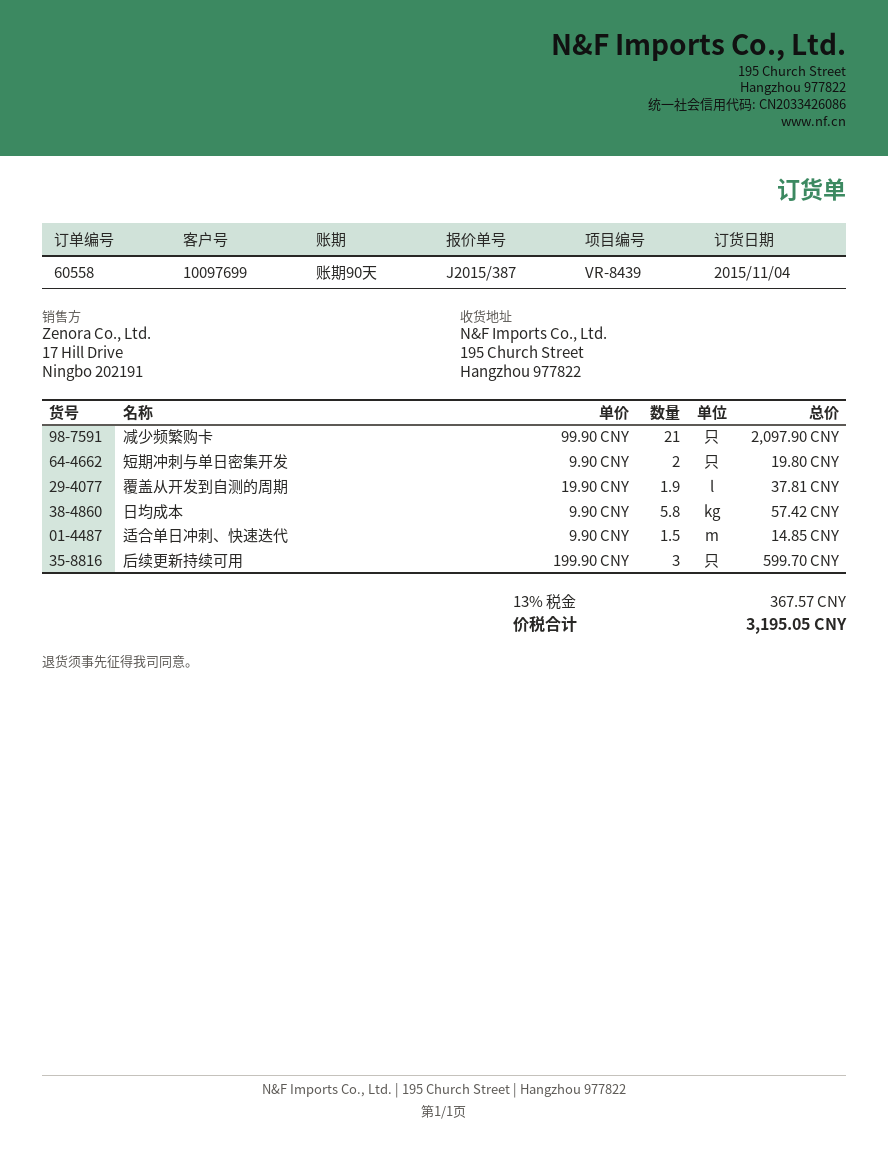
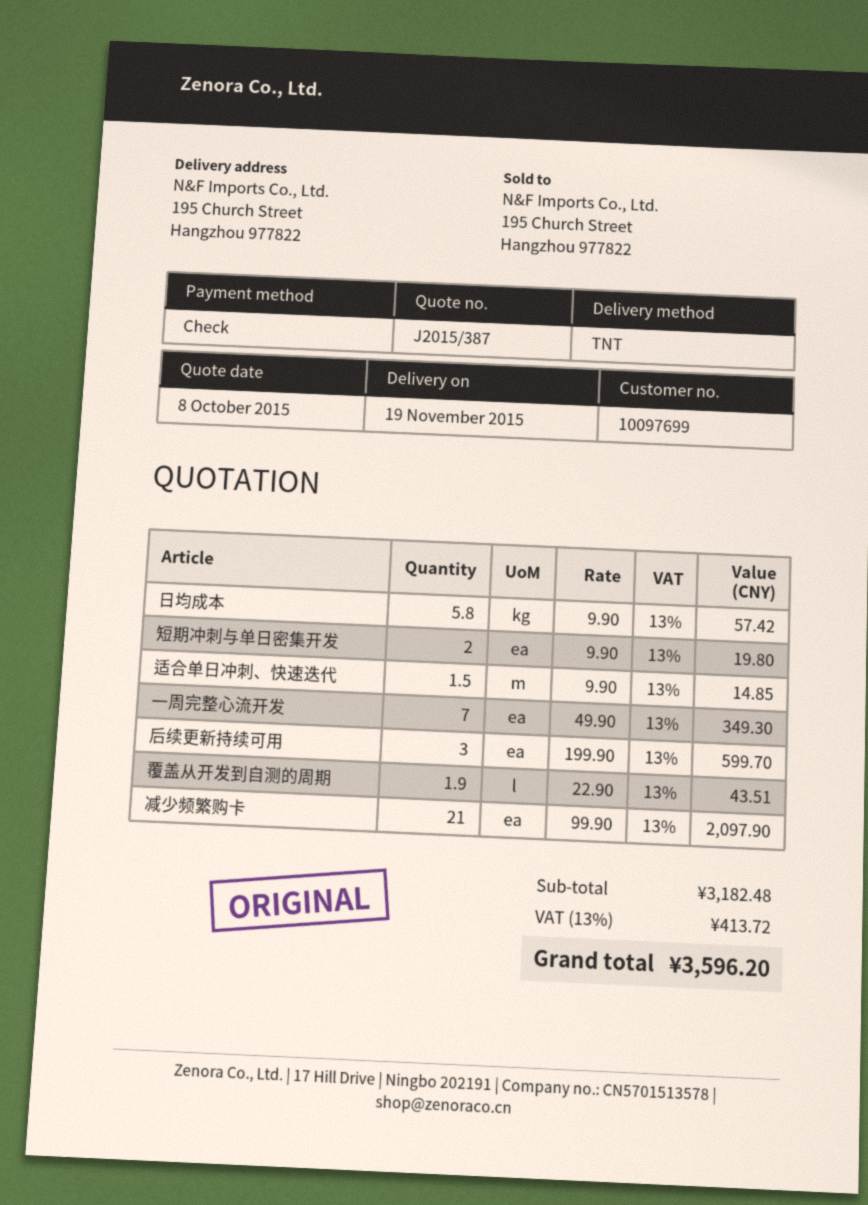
覆盖从开发到自测的周期: 1.9 x 19.90 = 37.81 -> 1.9 x 22.90 = 43.51
一周完整心流开发: none -> 7 x 49.90 = 349.30
tax: 13% = 367.57 -> 13% = 413.72
total: 3195.05 -> 3596.20

